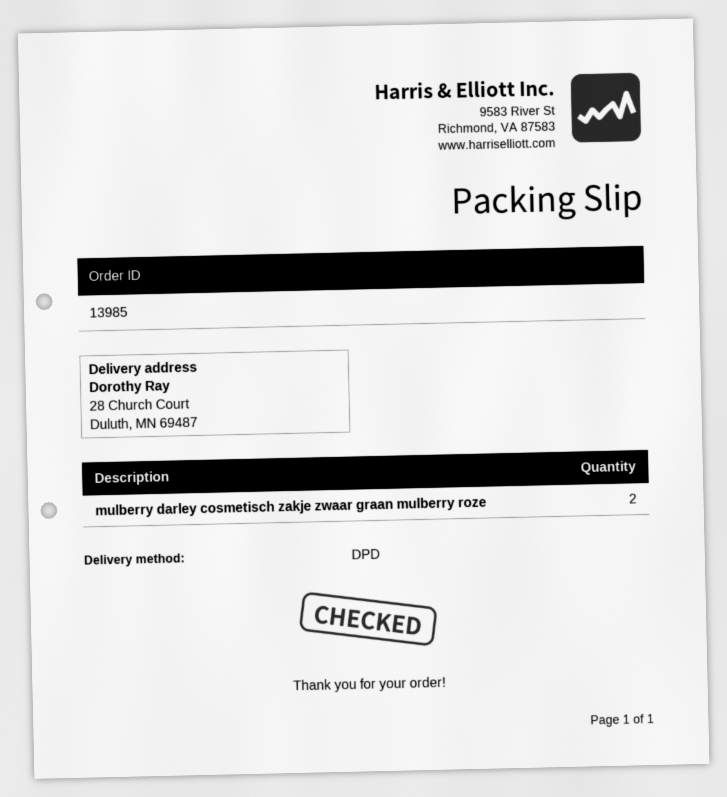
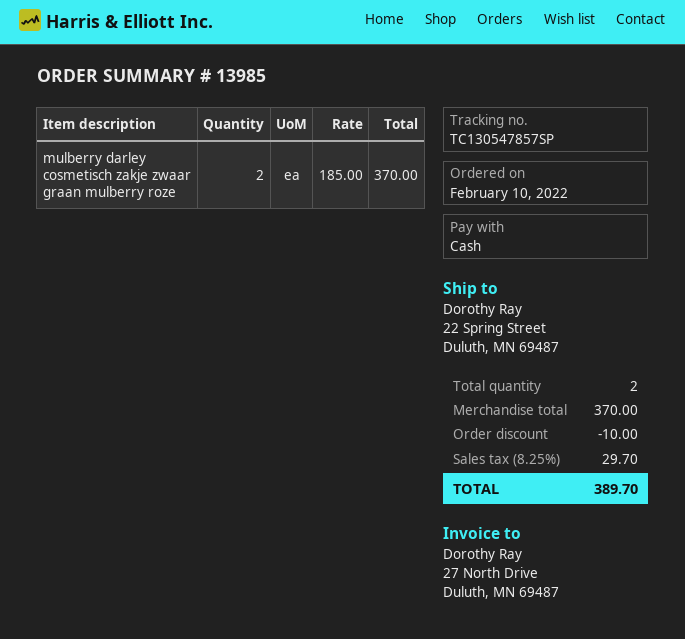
ship to: 28 Church Court, Duluth, MN 69487 -> 22 Spring Street, Duluth, MN 69487

